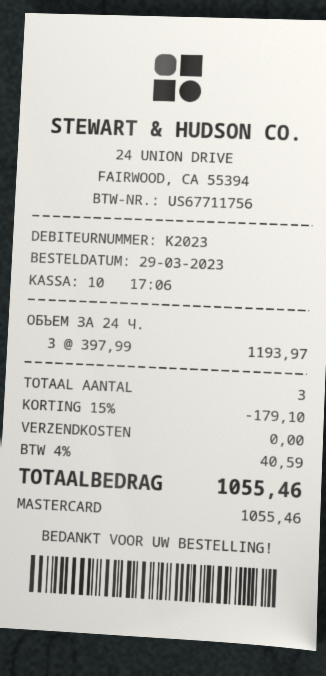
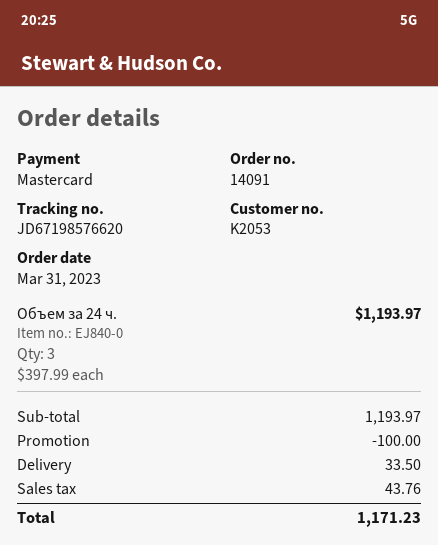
order date: 2023-03-29 -> 2023-03-31
customer number: K2023 -> K2053
discount: 179.10 -> 100.00
shipping: 0.00 -> 33.50
tax: 40.59 -> 43.76
total: 1055.46 -> 1171.23

